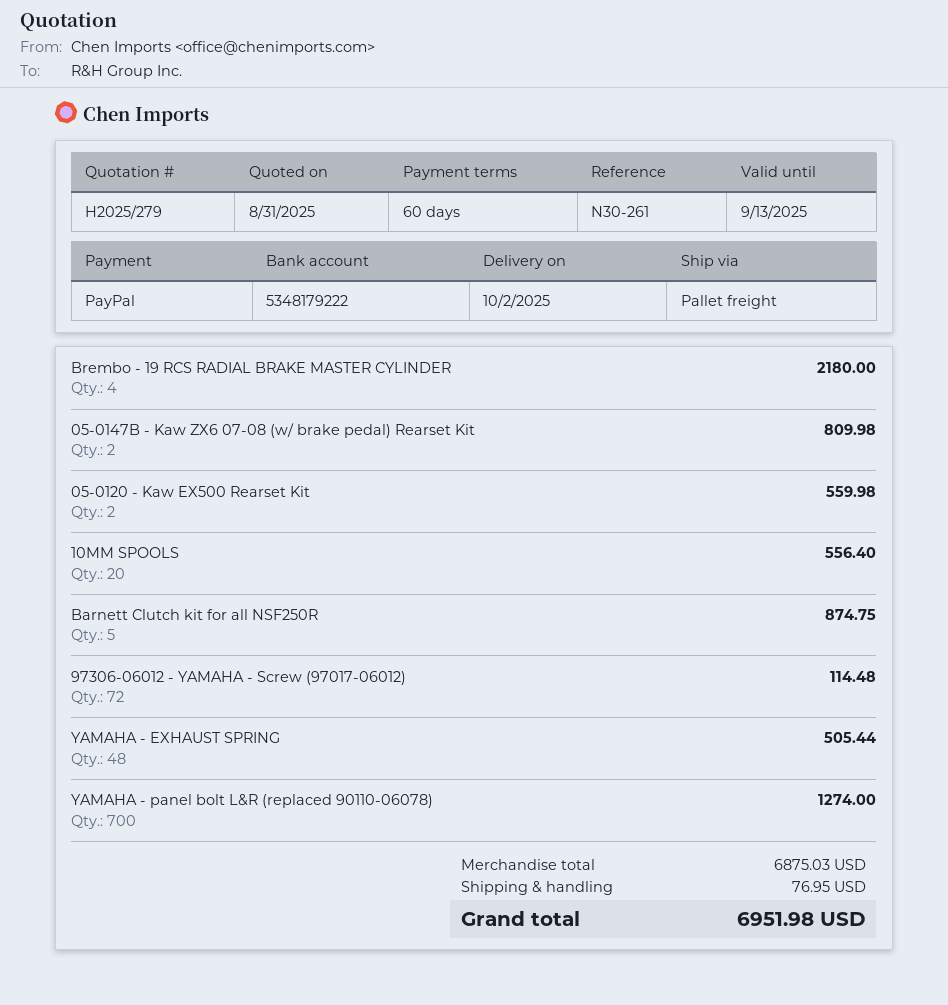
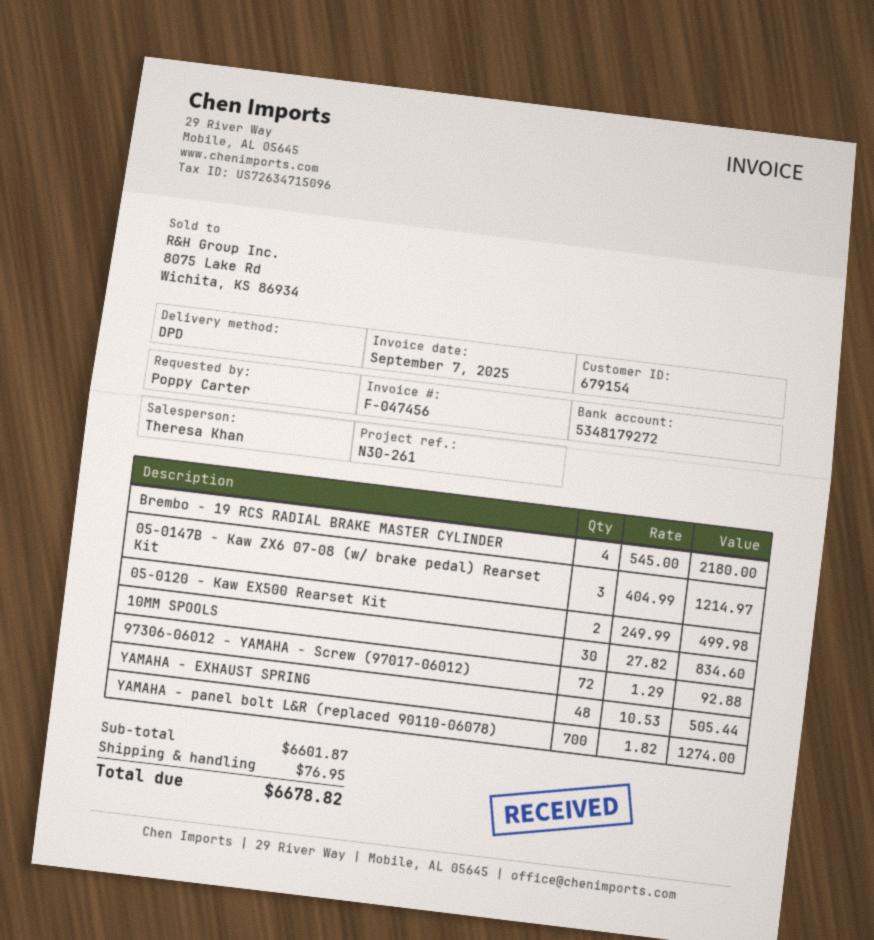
bank account: 5348179222 -> 5348179272
shipping method: pallet freight -> DPD
05-0147B - Kaw ZX6 07-08 (w/ brake pedal) Rearset Kit: 2 for 809.98 -> 3 for 1214.97
05-0120 - Kaw EX500 Rearset Kit: 2 for 559.98 -> 2 for 499.98
10MM SPOOLS: 20 for 556.40 -> 30 for 834.60
Barnett Clutch kit for all NSF250R: 5 for 874.75 -> none
97306-06012 - YAMAHA - Screw (97017-06012): 72 for 114.48 -> 72 for 92.88
subtotal: 6875.03 -> 6601.87
total: 6951.98 -> 6678.82

